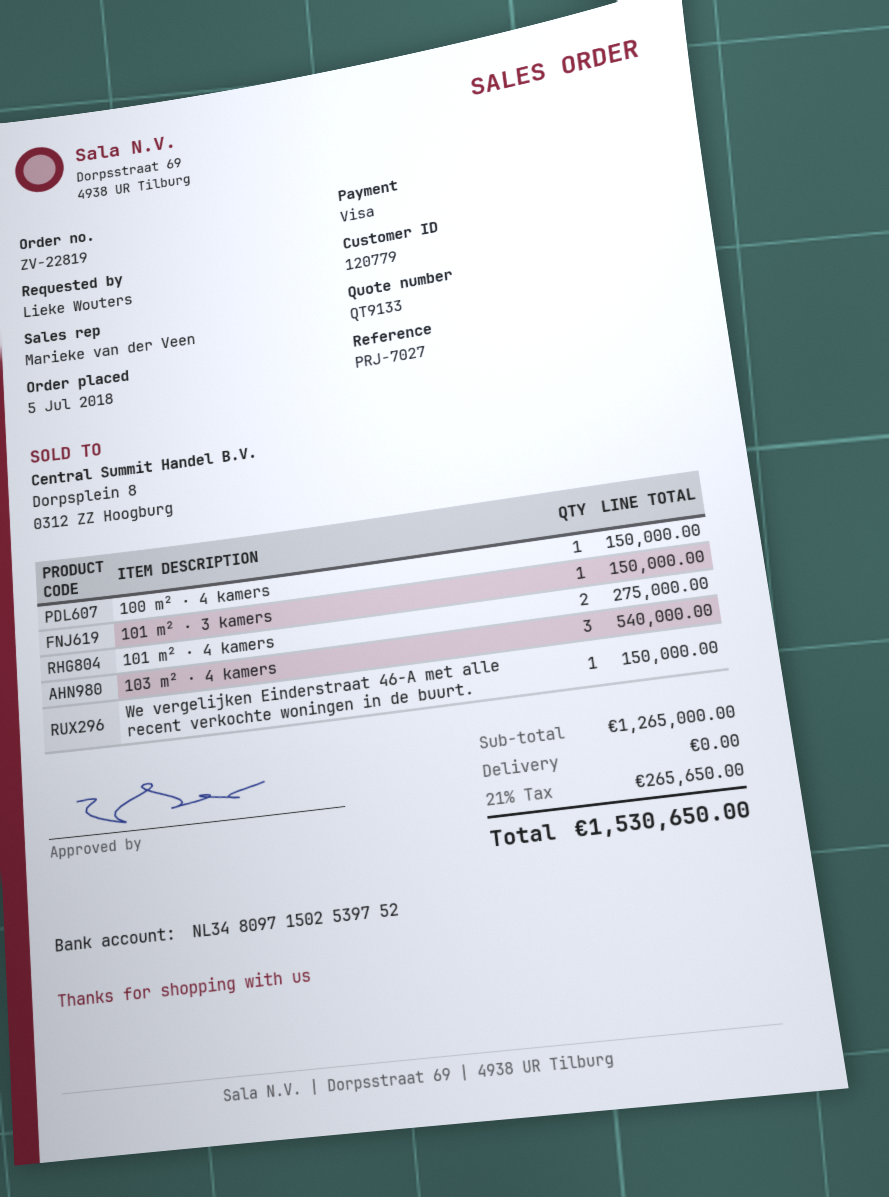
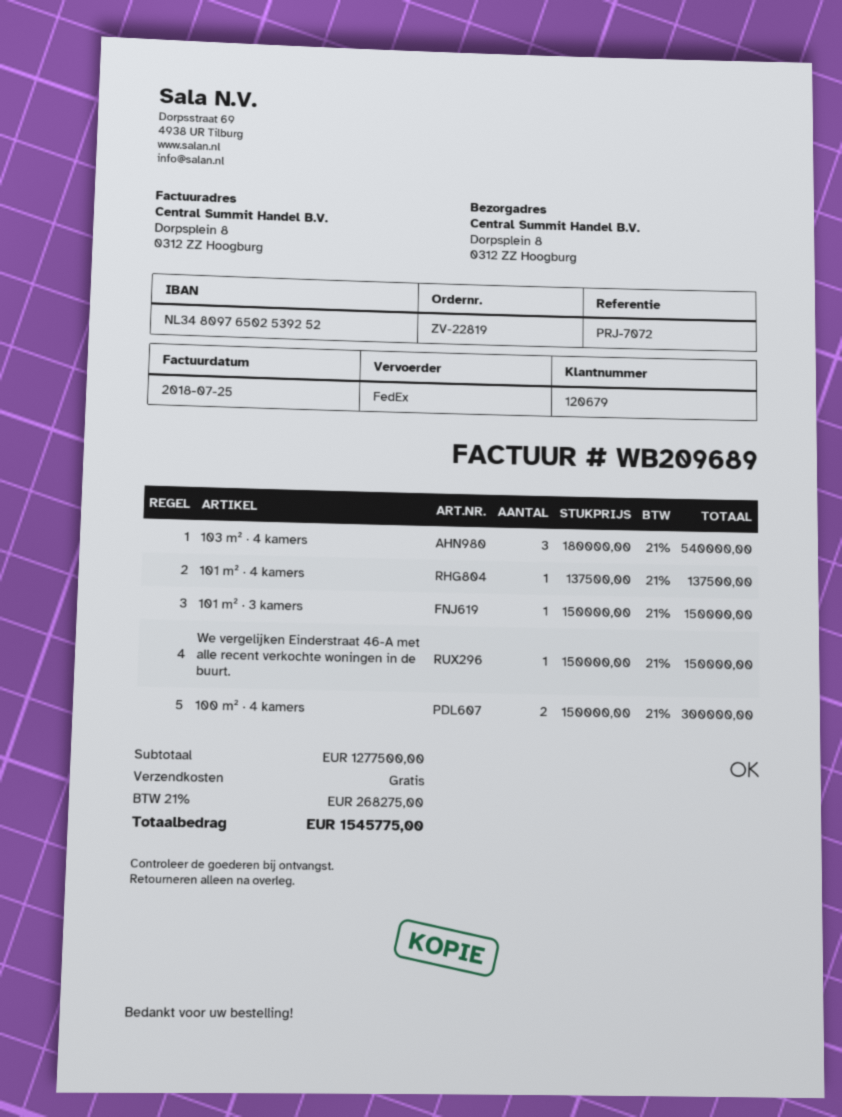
customer number: 120779 -> 120679
reference: PRJ-7027 -> PRJ-7072
bank account: NL3480971502539752 -> NL3480976502539252
100 m² · 4 kamers: 1 for 150000.00 -> 2 for 300000.00
101 m² · 4 kamers: 2 for 275000.00 -> 1 for 137500.00
subtotal: 1265000.00 -> 1277500.00
tax: 21% = 265650.00 -> 21% = 268275.00
total: 1530650.00 -> 1545775.00

